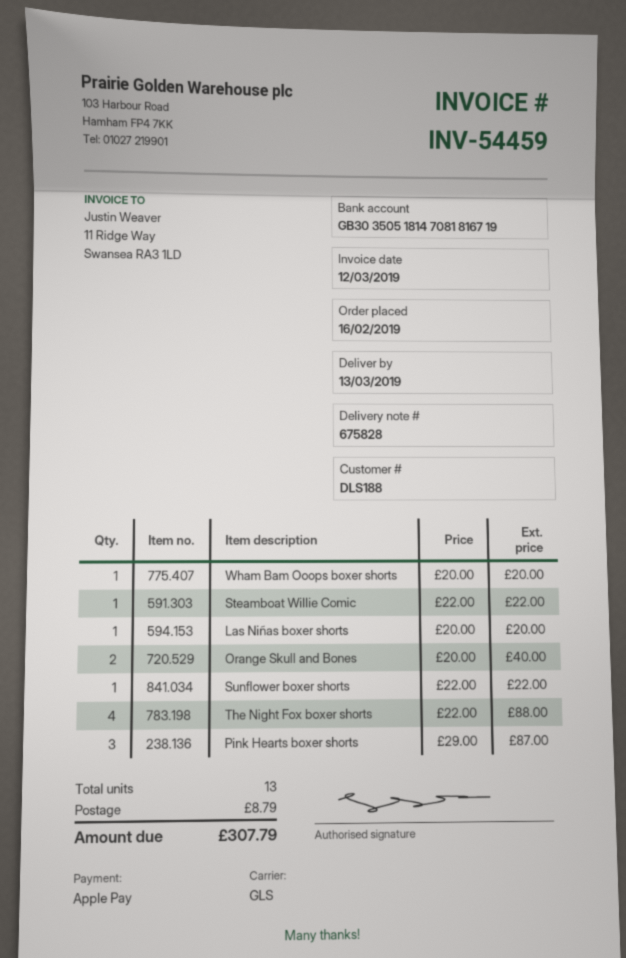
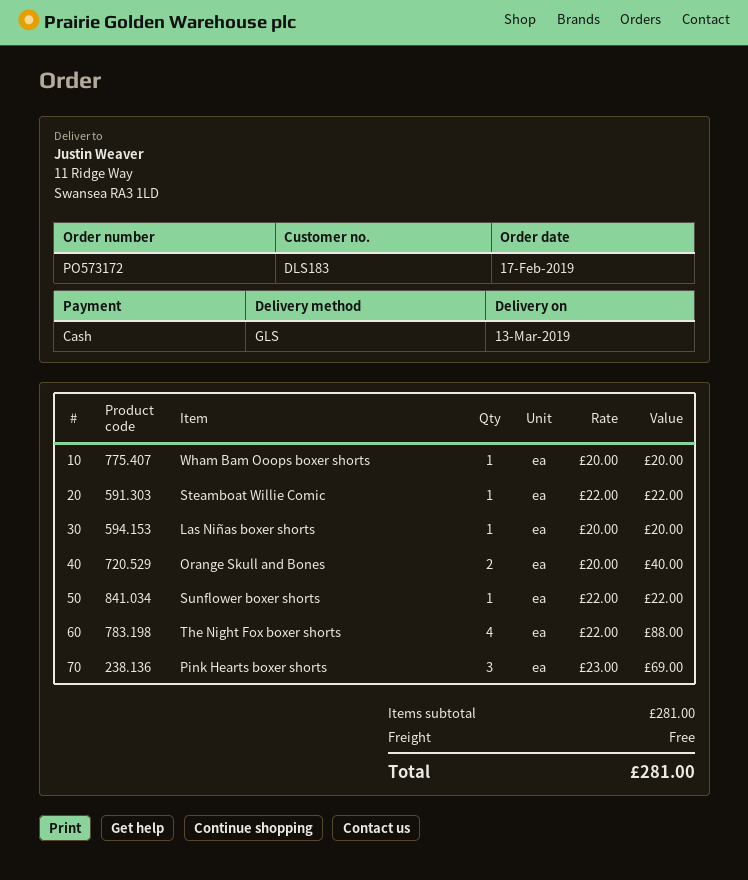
order date: 2019-02-16 -> 2019-02-17
customer number: DLS188 -> DLS183
payment method: Apple Pay -> cash
Pink Hearts boxer shorts: 3 x 29.00 = 87.00 -> 3 x 23.00 = 69.00
shipping: 8.79 -> 0.00
total: 307.79 -> 281.00

